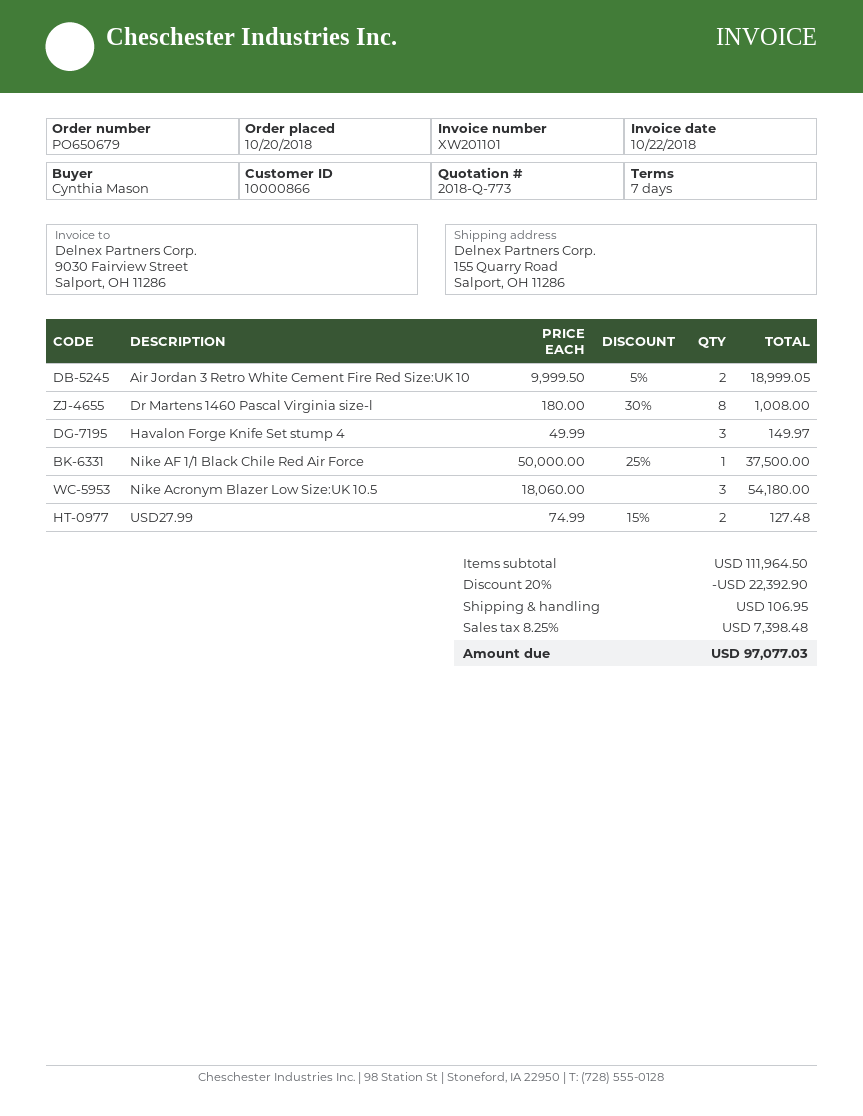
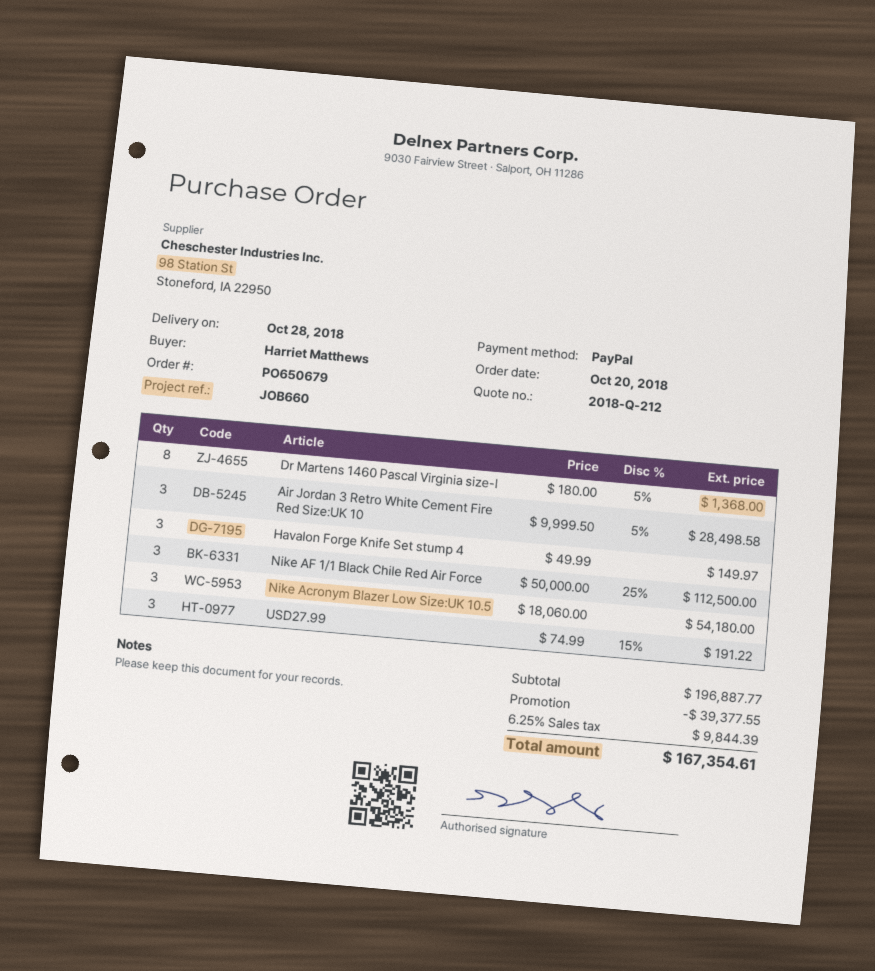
quote number: 2018-Q-773 -> 2018-Q-212
ordered by: Cynthia Mason -> Harriet Matthews
Air Jordan 3 Retro White Cement Fire Red Size:UK 10: 2 x 9999.50 - 5% = 18999.05 -> 3 x 9999.50 - 5% = 28498.58
Dr Martens 1460 Pascal Virginia size-l: 8 x 180.00 - 30% = 1008.00 -> 8 x 180.00 - 5% = 1368.00
Nike AF 1/1 Black Chile Red Air Force: 1 x 50000.00 - 25% = 37500.00 -> 3 x 50000.00 - 25% = 112500.00
USD27.99: 2 x 74.99 - 15% = 127.48 -> 3 x 74.99 - 15% = 191.22
subtotal: 111964.50 -> 196887.77
discount: 22392.90 -> 39377.55
shipping: 106.95 -> none
tax: 8.25% = 7398.48 -> 6.25% = 9844.39
total: 97077.03 -> 167354.61

